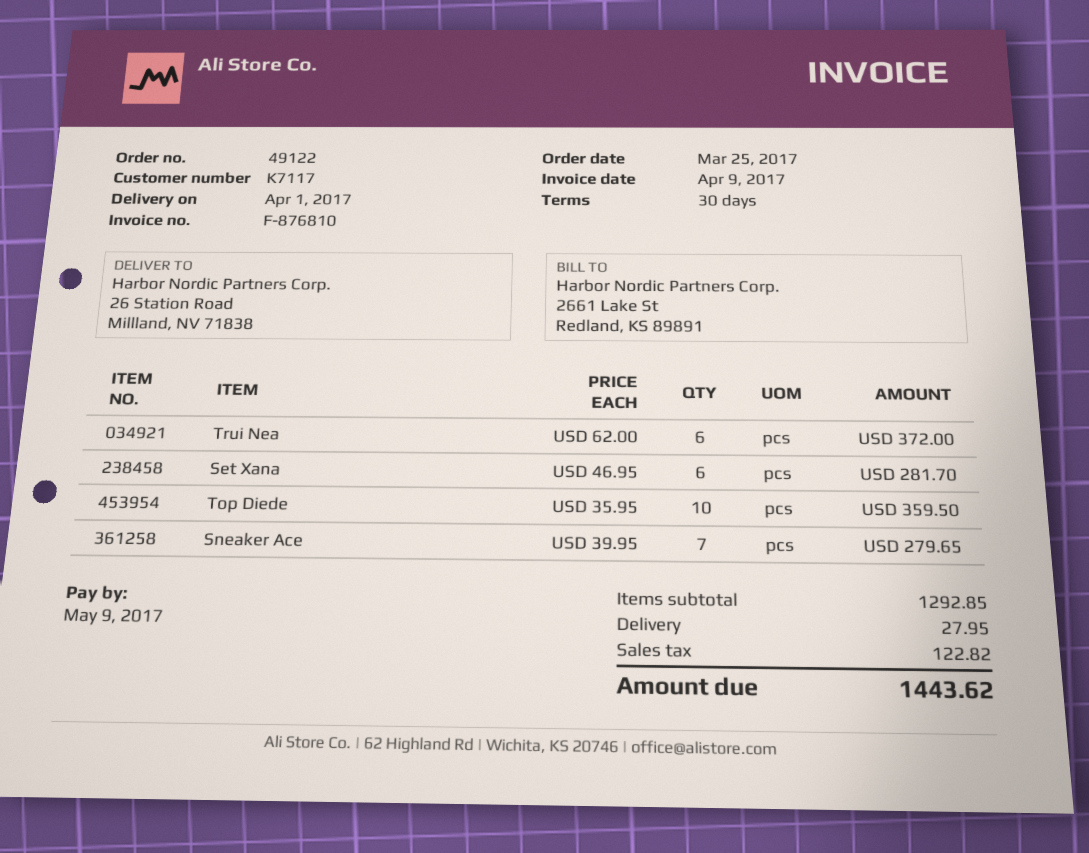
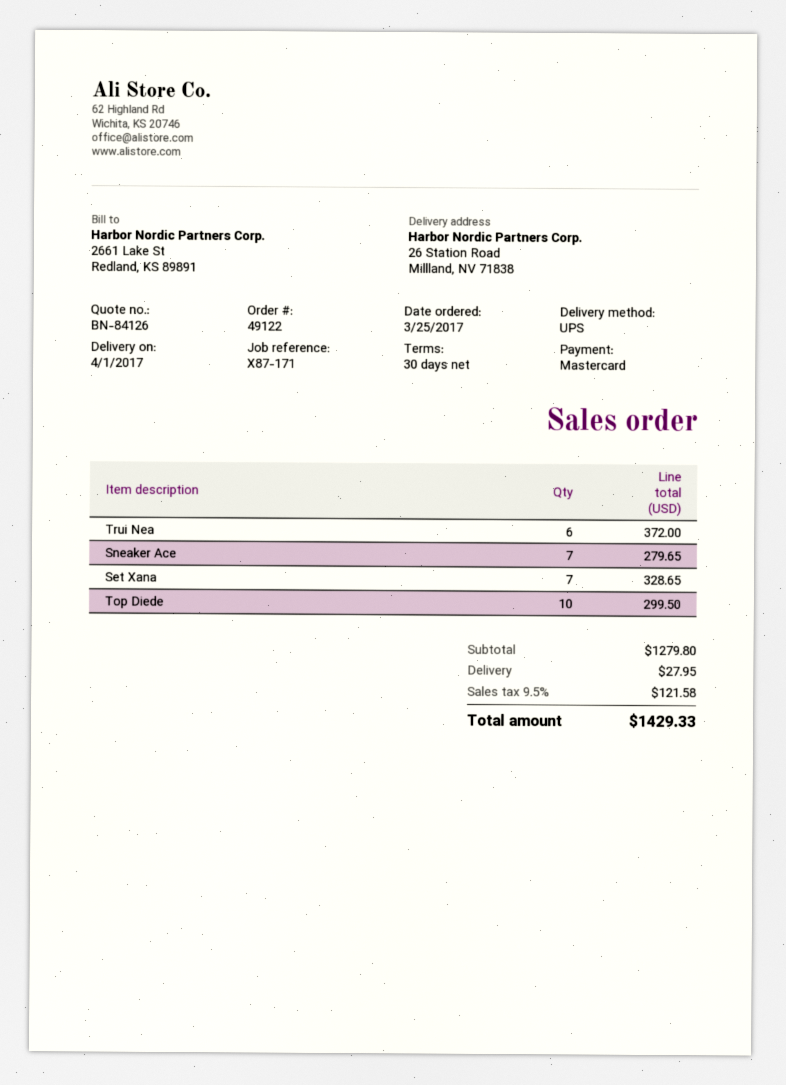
Set Xana: 6 for 281.70 -> 7 for 328.65
Top Diede: 10 for 359.50 -> 10 for 299.50
subtotal: 1292.85 -> 1279.80
tax: 122.82 -> 121.58
total: 1443.62 -> 1429.33

